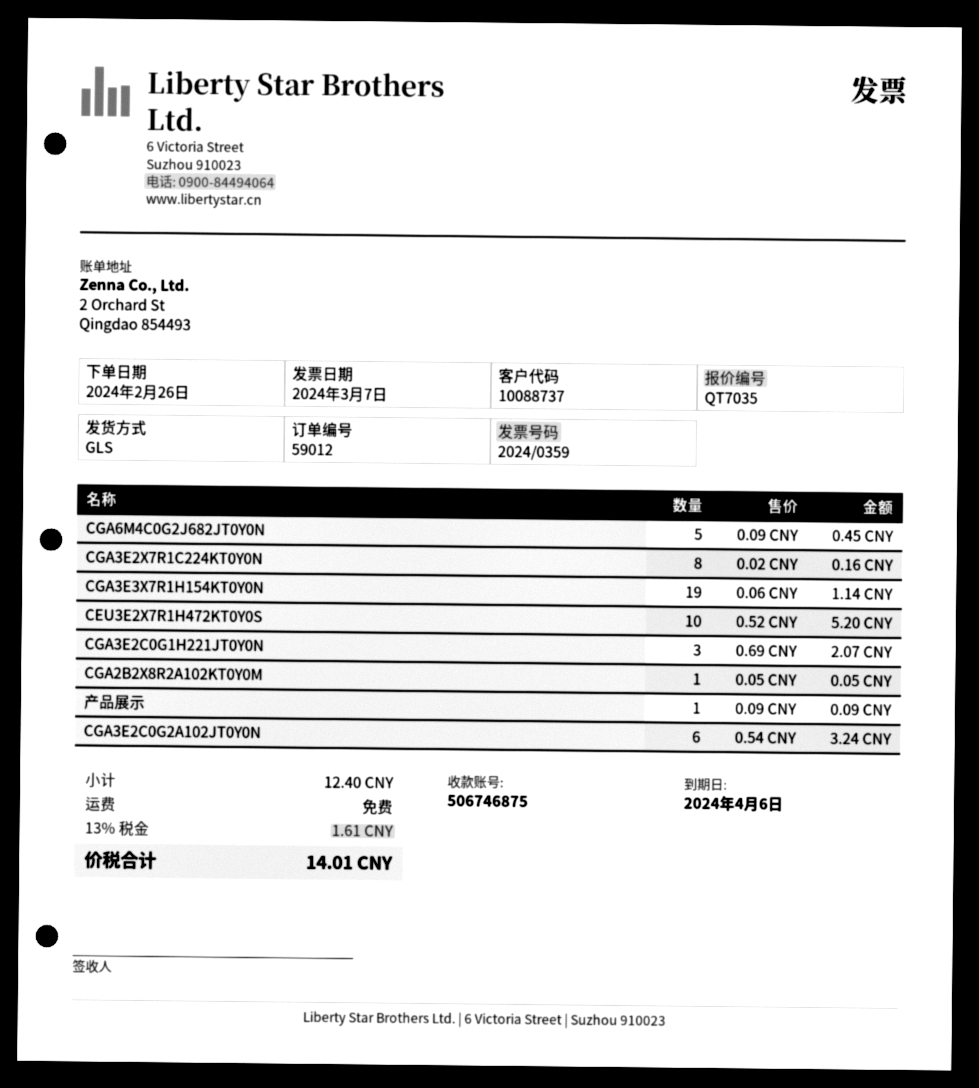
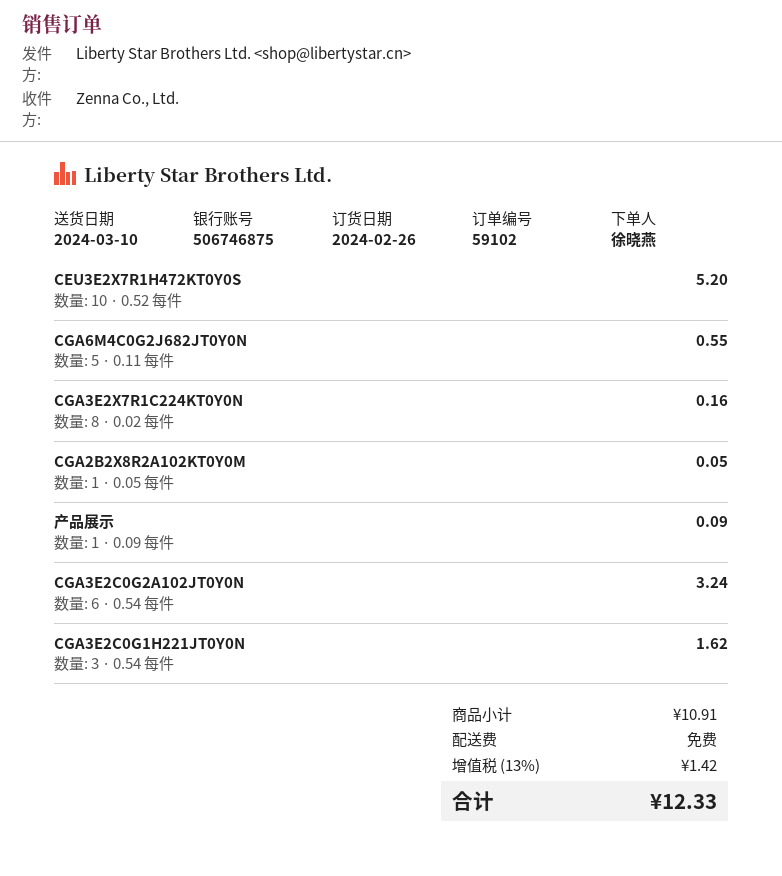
order number: 59012 -> 59102
CGA6M4C0G2J682JT0Y0N: 5 x 0.09 = 0.45 -> 5 x 0.11 = 0.55
CGA3E3X7R1H154KT0Y0N: 19 x 0.06 = 1.14 -> none
CGA3E2C0G1H221JT0Y0N: 3 x 0.69 = 2.07 -> 3 x 0.54 = 1.62
subtotal: 12.40 -> 10.91
tax: 13% = 1.61 -> 13% = 1.42
total: 14.01 -> 12.33

